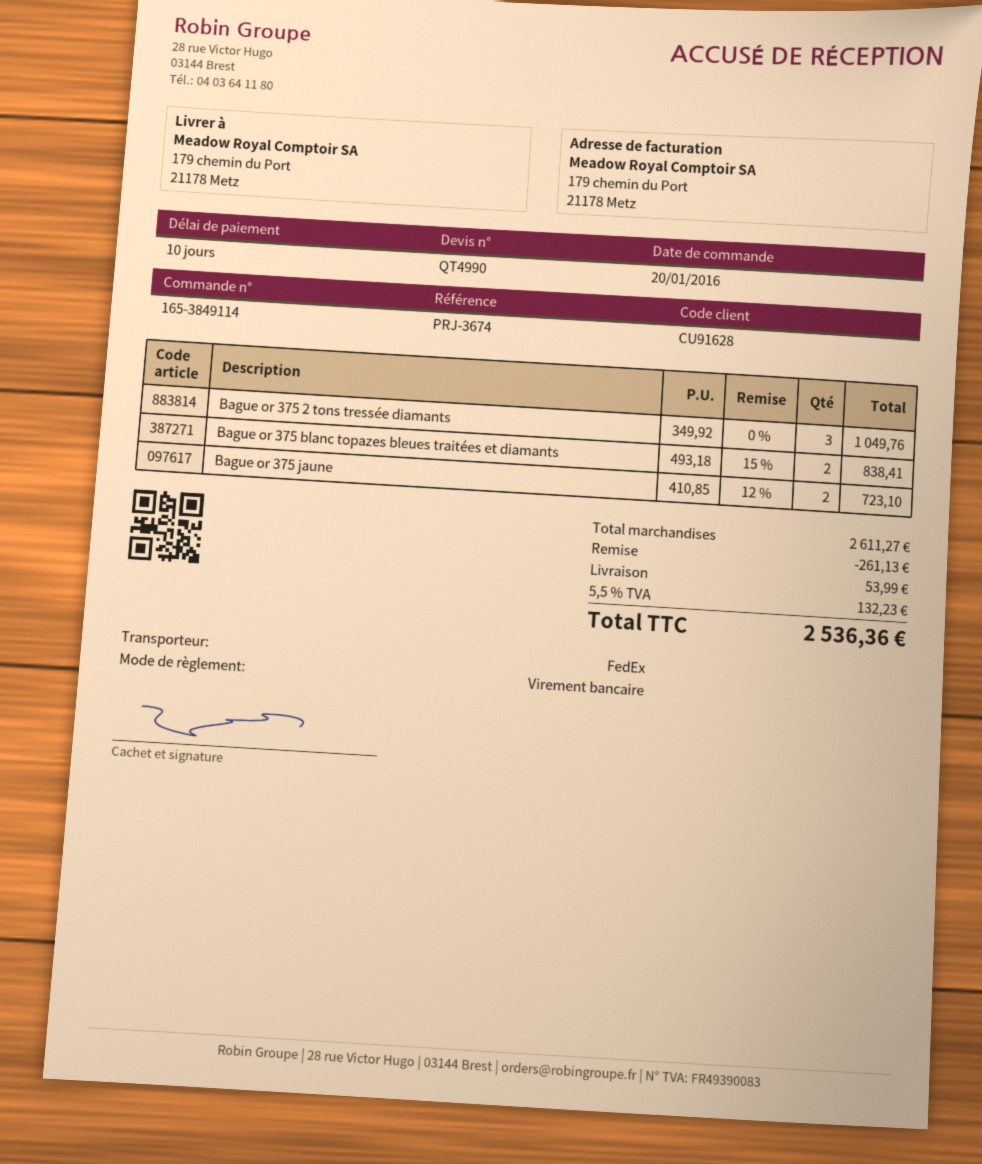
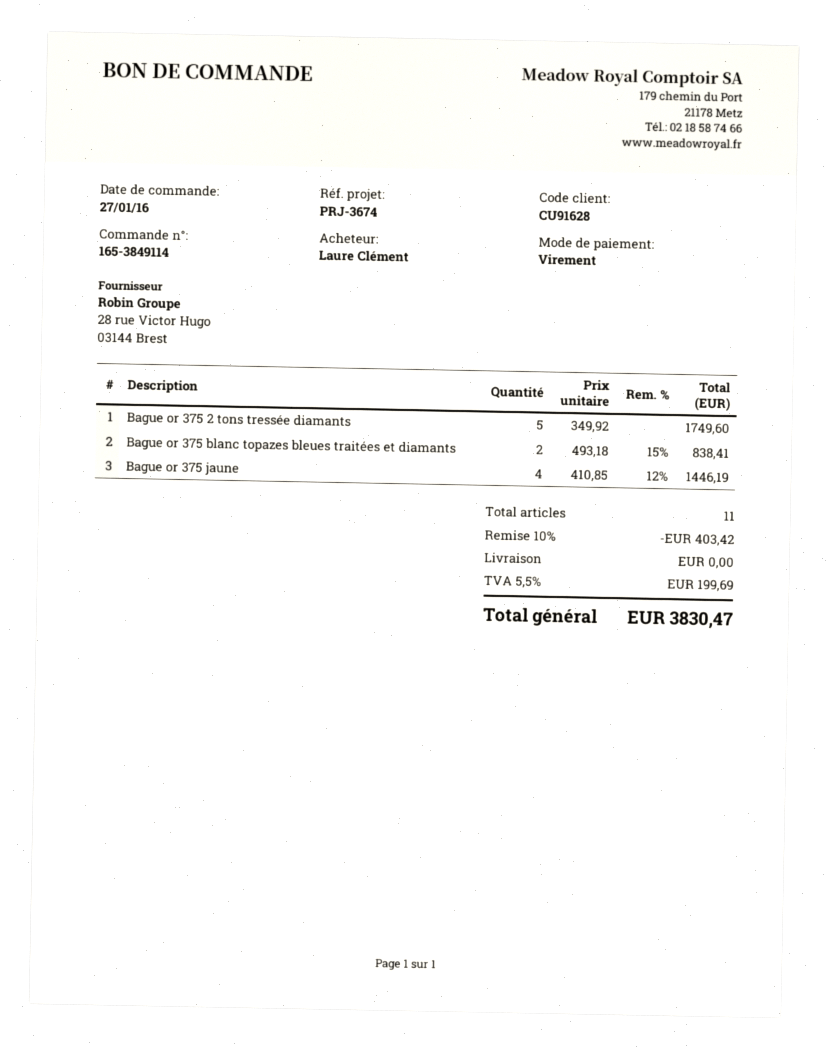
order date: 2016-01-20 -> 2016-01-27
Bague or 375 2 tons tressée diamants: 3 x 349.92 = 1049.76 -> 5 x 349.92 = 1749.60
Bague or 375 jaune: 2 x 410.85 - 12% = 723.10 -> 4 x 410.85 - 12% = 1446.19
discount: 261.13 -> 403.42
shipping: 53.99 -> 0.00
tax: 5.5% = 132.23 -> 5.5% = 199.69
total: 2536.36 -> 3830.47

